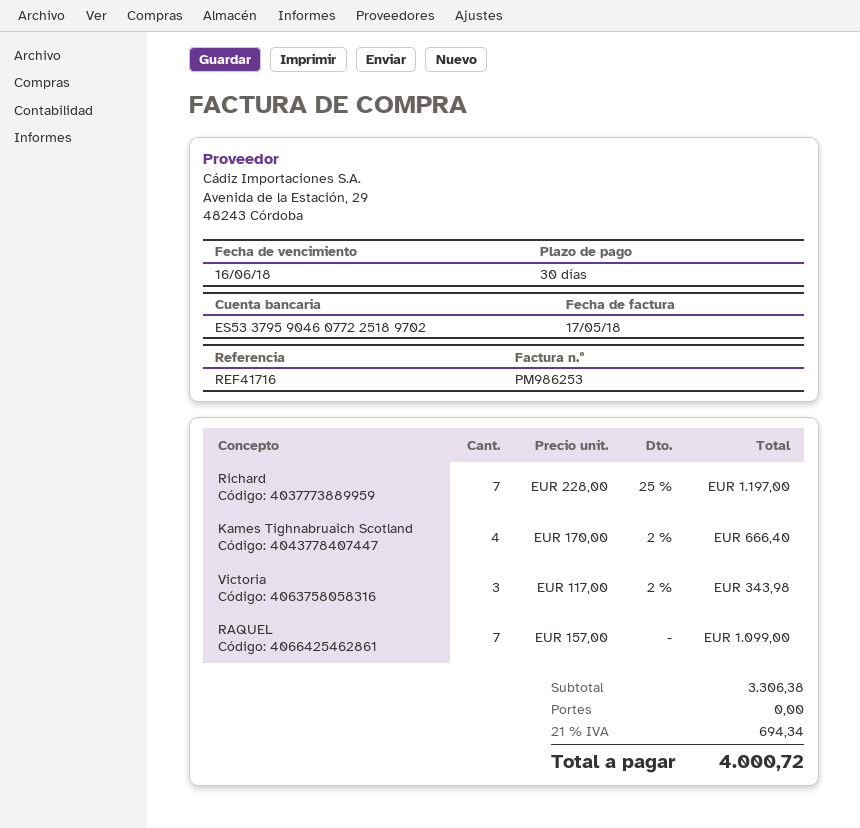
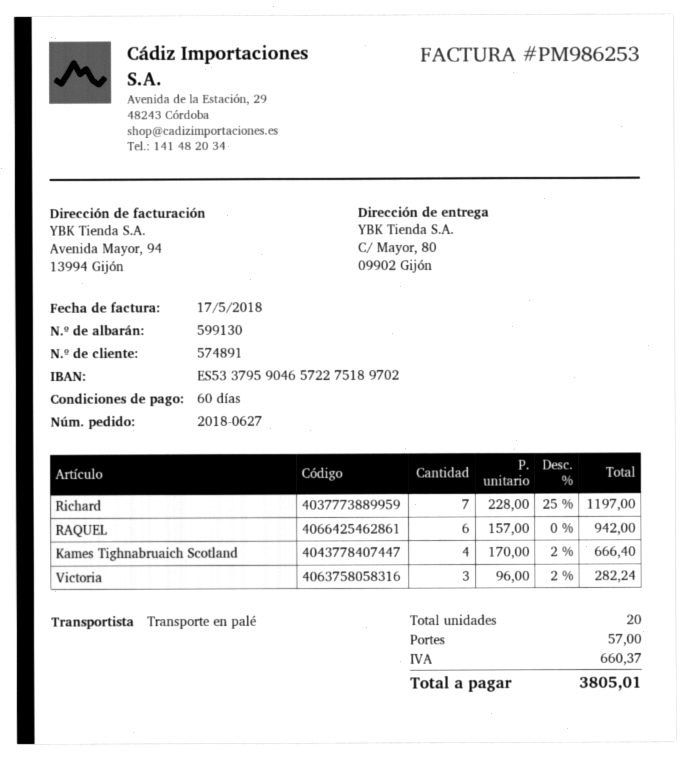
payment terms: 30 days -> 60 days
bank account: ES5337959046077225189702 -> ES5337959046572275189702
Victoria: 3 x 117.00 - 2% = 343.98 -> 3 x 96.00 - 2% = 282.24
RAQUEL: 7 x 157.00 = 1099.00 -> 6 x 157.00 = 942.00
shipping: 0.00 -> 57.00
tax: 694.34 -> 660.37
total: 4000.72 -> 3805.01

